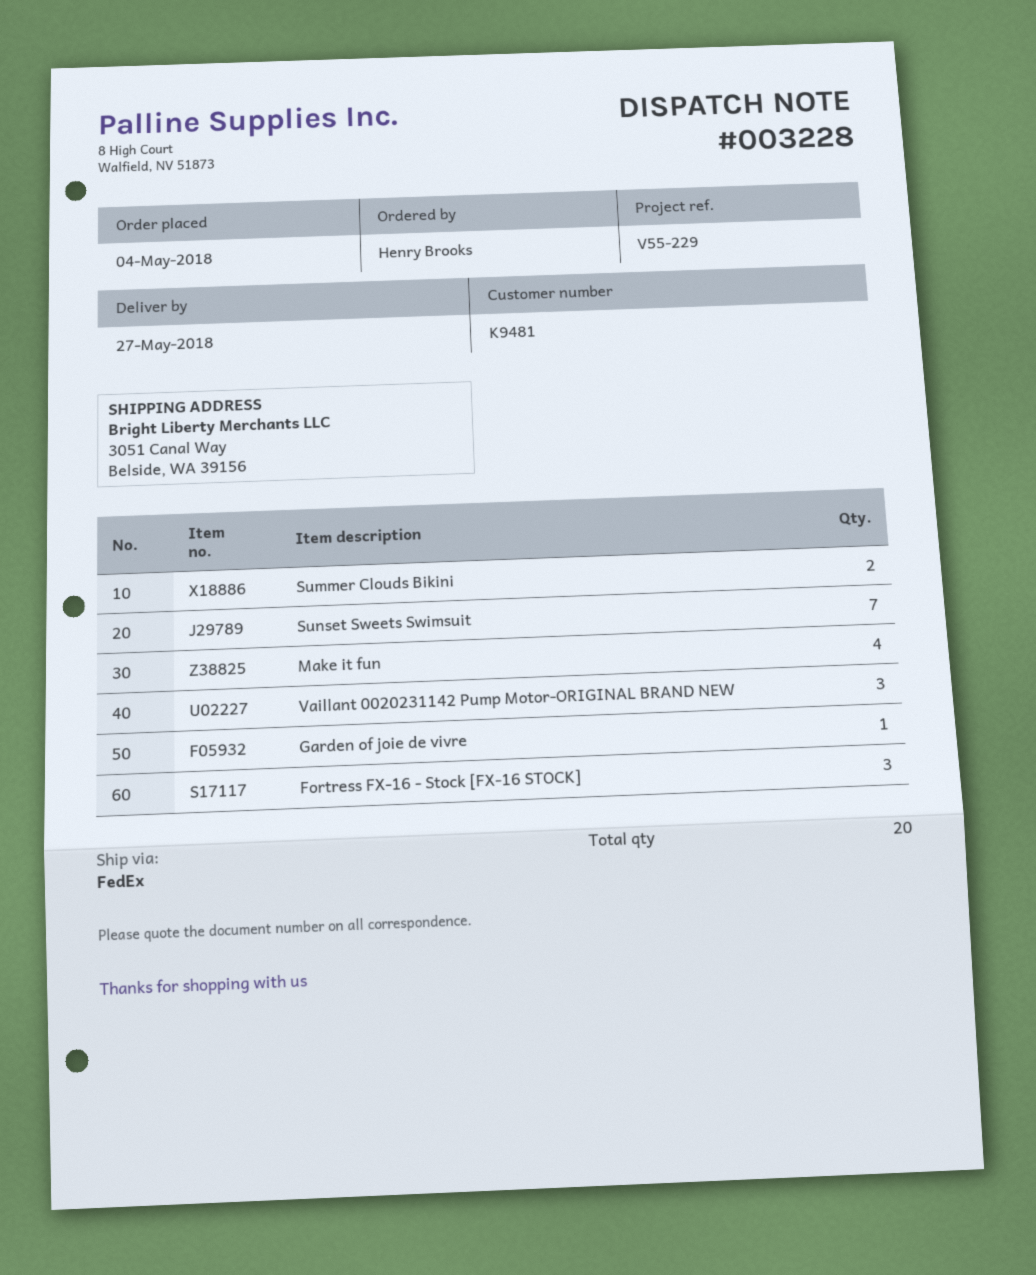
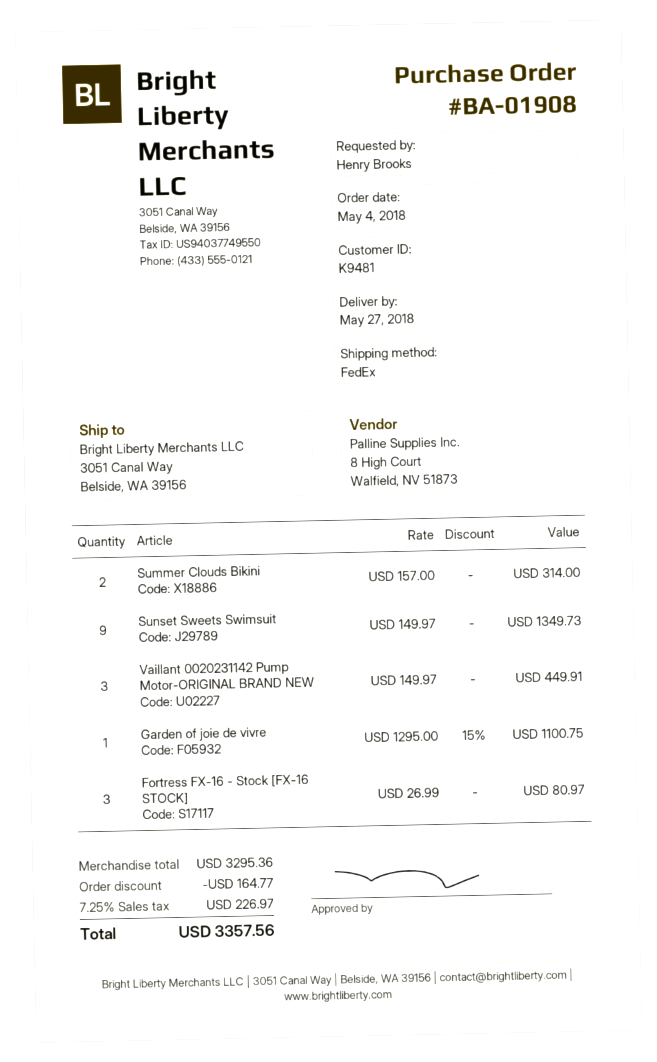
Sunset Sweets Swimsuit: 7 -> 9
Make it fun: 4 -> none

